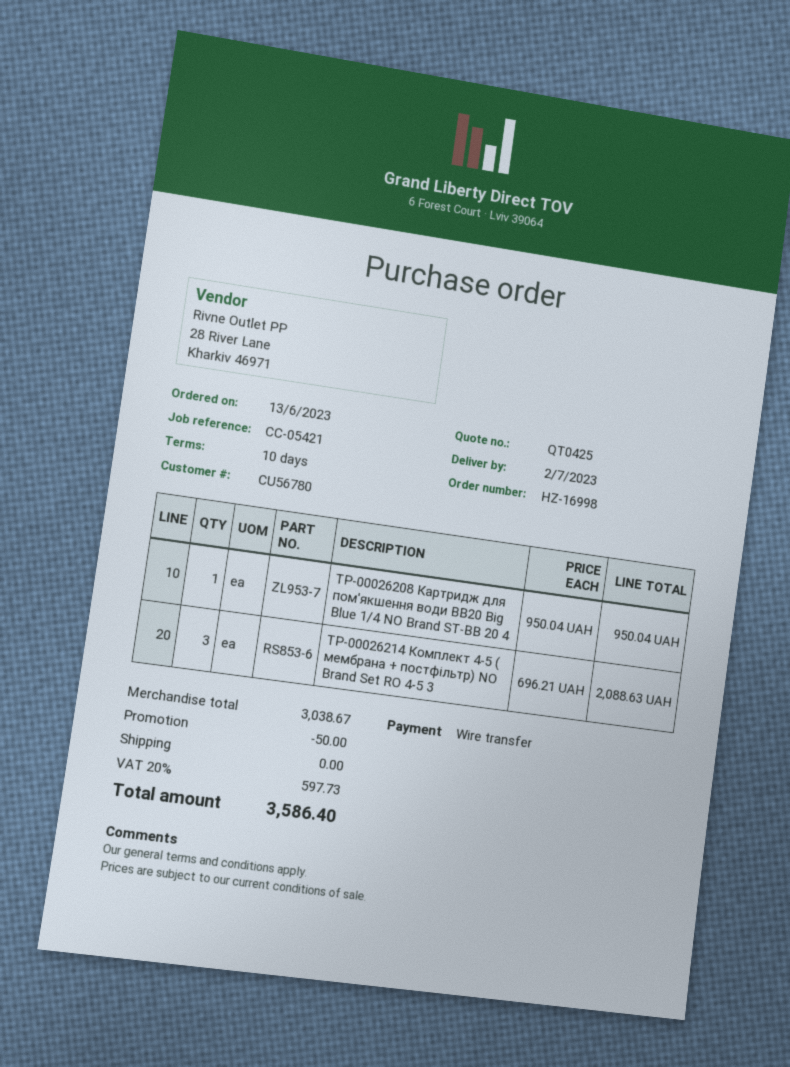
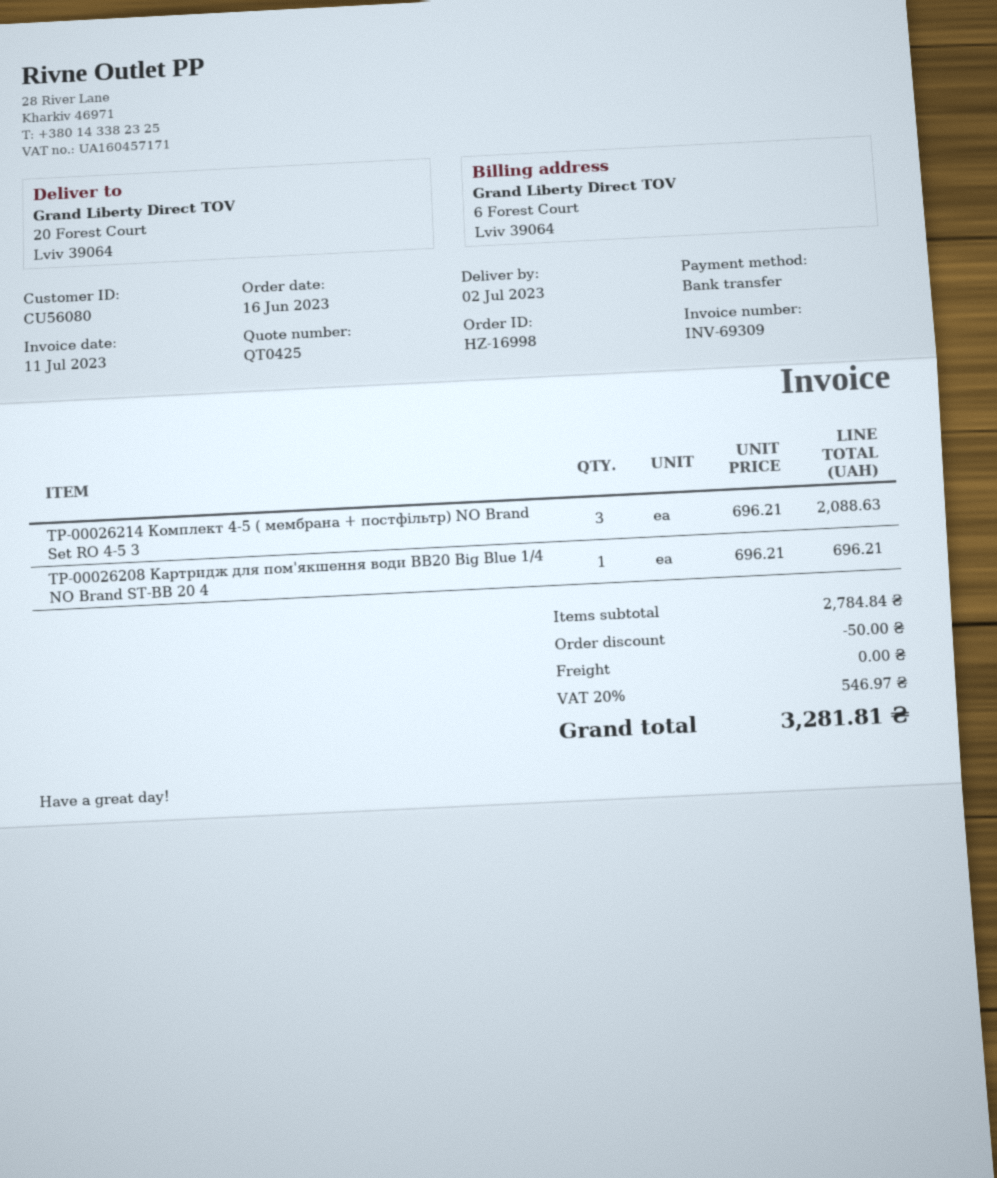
order date: 2023-06-13 -> 2023-06-16
customer number: CU56780 -> CU56080
ТР-00026208 Картридж для пом'якшення води ВВ20 Big Blue 1/4 NO Brand ST-BB 20 4: 1 x 950.04 = 950.04 -> 1 x 696.21 = 696.21
subtotal: 3038.67 -> 2784.84
tax: 20% = 597.73 -> 20% = 546.97
total: 3586.40 -> 3281.81

